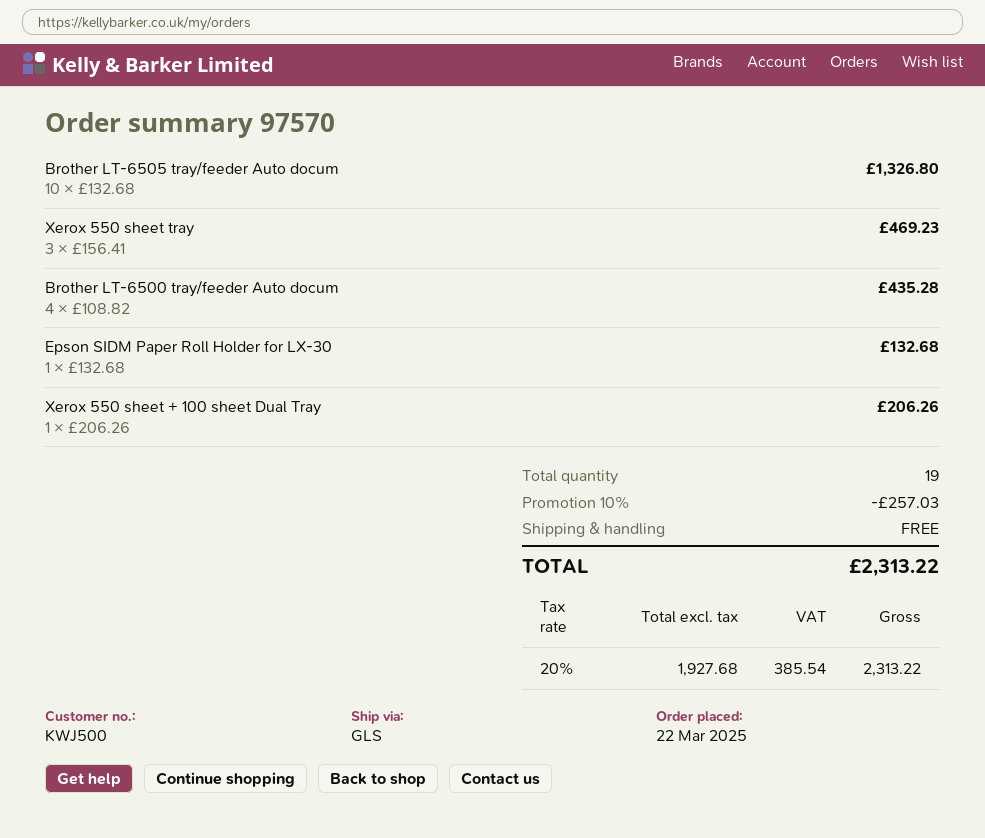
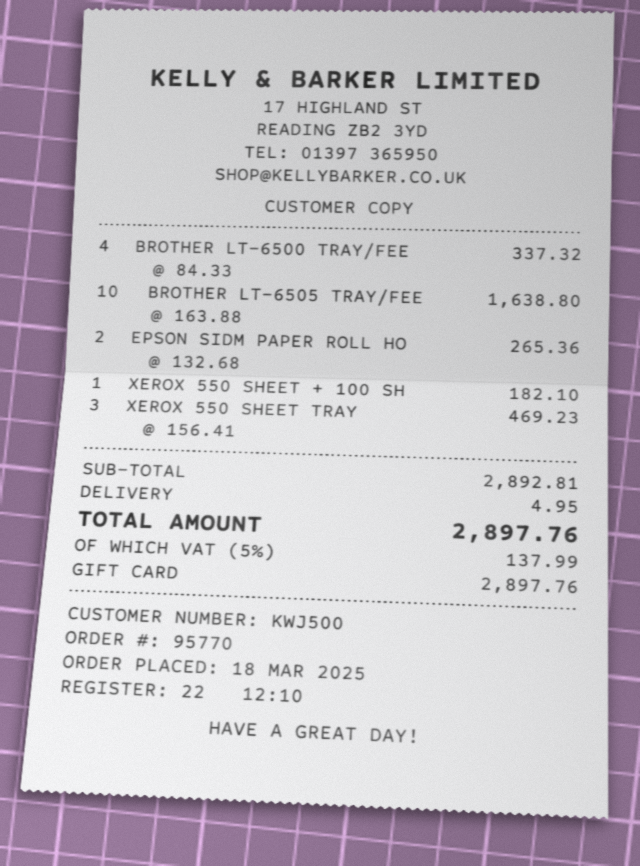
order number: 97570 -> 95770
order date: 2025-03-22 -> 2025-03-18
Brother LT-6505 tray/feeder Auto docum: 10 x 132.68 = 1326.80 -> 10 x 163.88 = 1638.80
Brother LT-6500 tray/feeder Auto docum: 4 x 108.82 = 435.28 -> 4 x 84.33 = 337.32
Epson SIDM Paper Roll Holder for LX-30: 1 x 132.68 = 132.68 -> 2 x 132.68 = 265.36
Xerox 550 sheet + 100 sheet Dual Tray: 1 x 206.26 = 206.26 -> 1 x 182.10 = 182.10
discount: 10% = 257.03 -> none
shipping: 0.00 -> 4.95
tax: 20% = 385.54 -> 5% = 137.99
total: 2313.22 -> 2897.76

